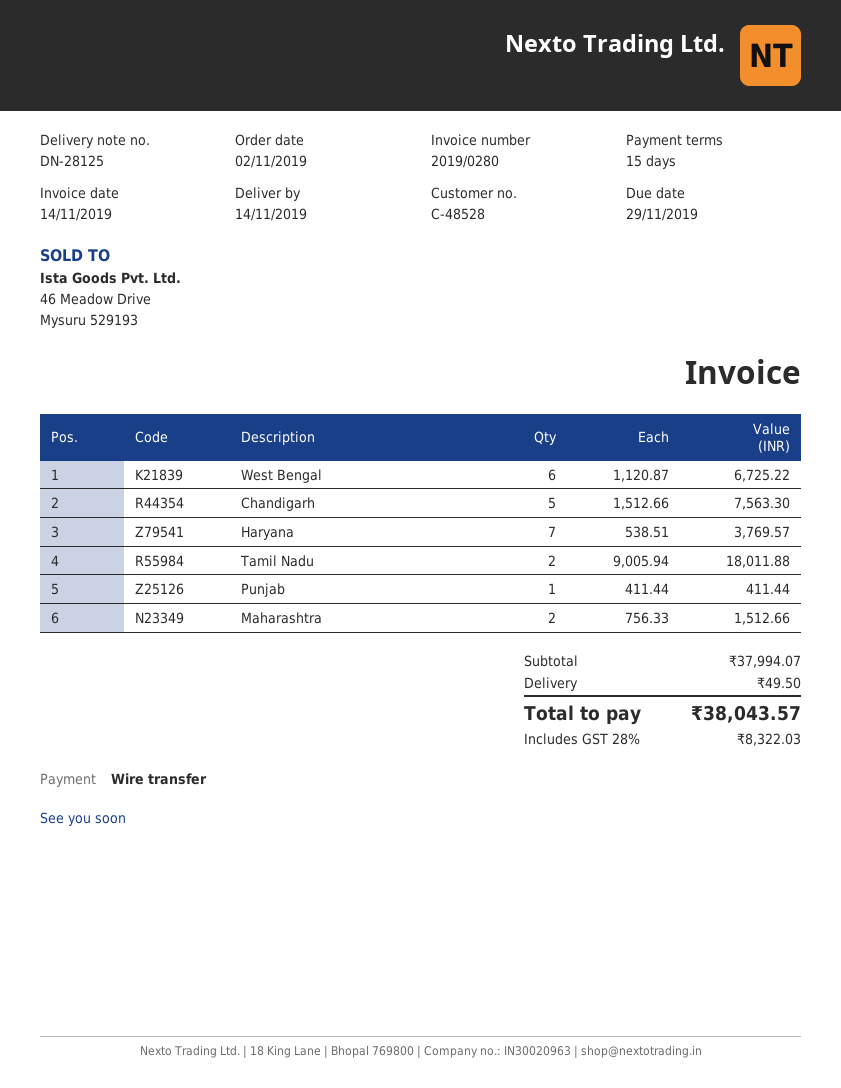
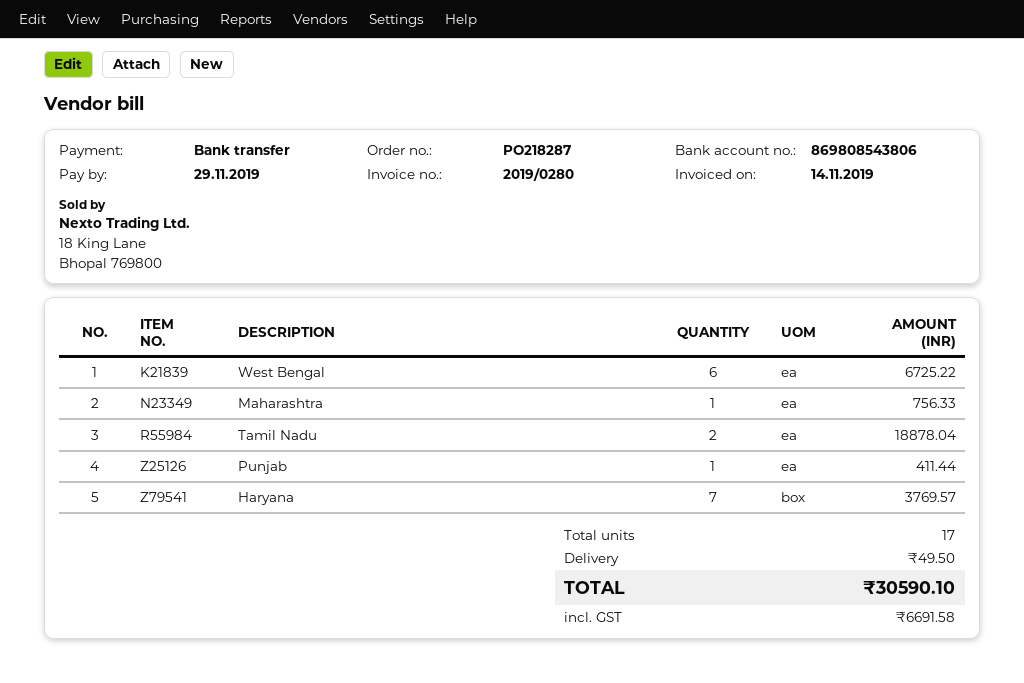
Chandigarh: 5 for 7563.30 -> none
Tamil Nadu: 2 for 18011.88 -> 2 for 18878.04
Maharashtra: 2 for 1512.66 -> 1 for 756.33
tax: 8322.03 -> 6691.58
total: 38043.57 -> 30590.10

